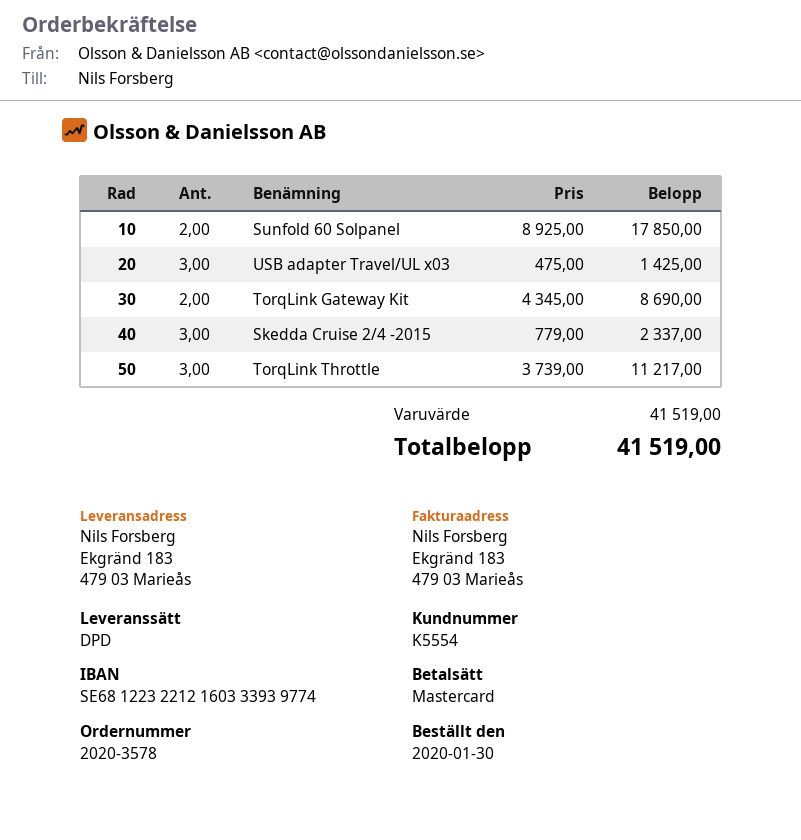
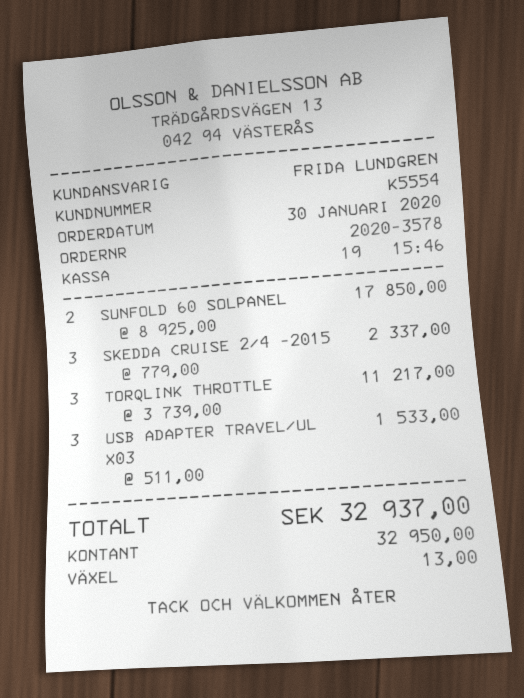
payment method: Mastercard -> cash
USB adapter Travel/UL x03: 3 x 475.00 = 1425.00 -> 3 x 511.00 = 1533.00
TorqLink Gateway Kit: 2 x 4345.00 = 8690.00 -> none
total: 41519.00 -> 32937.00

